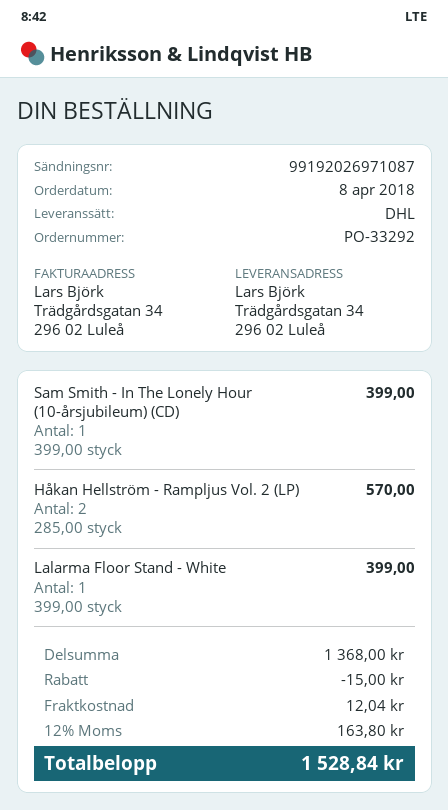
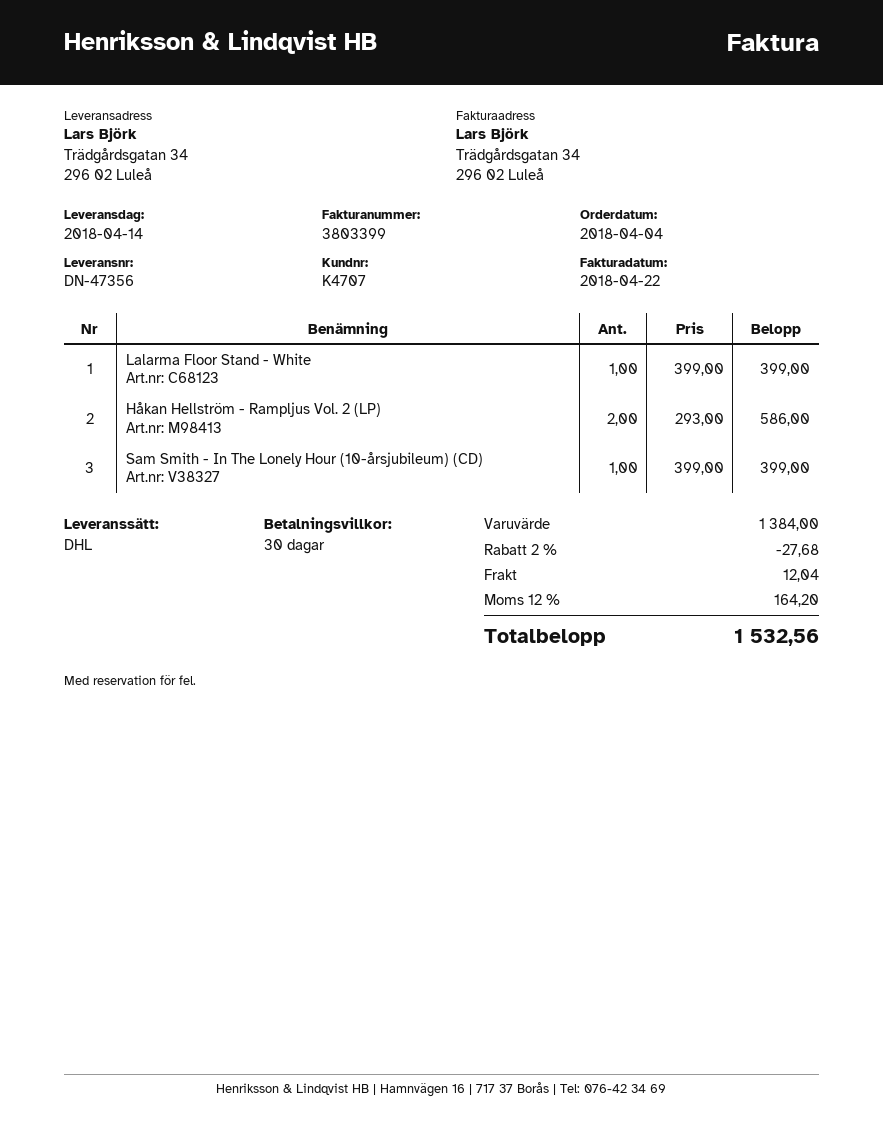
order date: 2018-04-08 -> 2018-04-04
Håkan Hellström - Rampljus Vol. 2 (LP): 2 x 285.00 = 570.00 -> 2 x 293.00 = 586.00
subtotal: 1368.00 -> 1384.00
discount: 15.00 -> 27.68
tax: 12% = 163.80 -> 12% = 164.20
total: 1528.84 -> 1532.56

